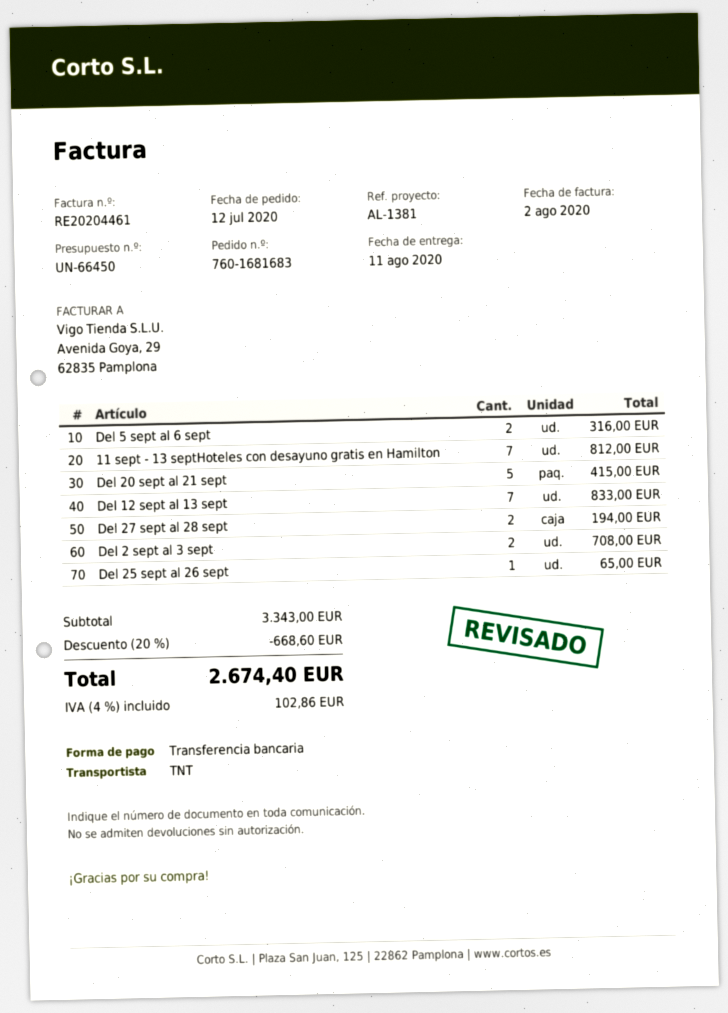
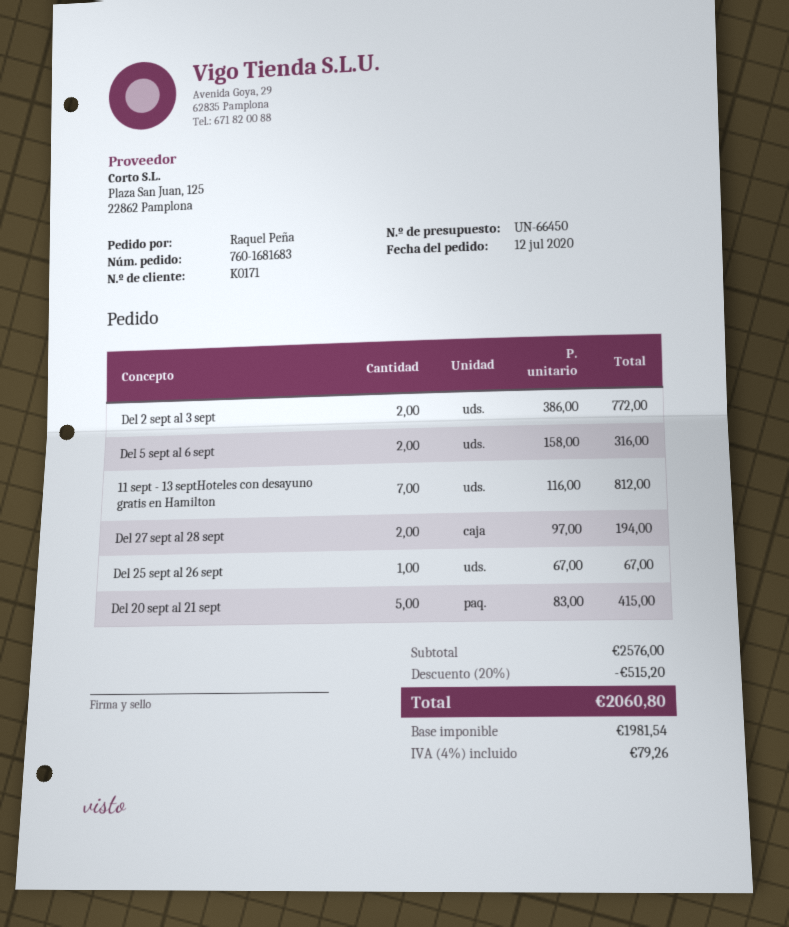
Del 12 sept al 13 sept: 7 for 833.00 -> none
Del 2 sept al 3 sept: 2 for 708.00 -> 2 for 772.00
Del 25 sept al 26 sept: 1 for 65.00 -> 1 for 67.00
subtotal: 3343.00 -> 2576.00
discount: 20% = 668.60 -> 20% = 515.20
tax: 4% = 102.86 -> 4% = 79.26
total: 2674.40 -> 2060.80

